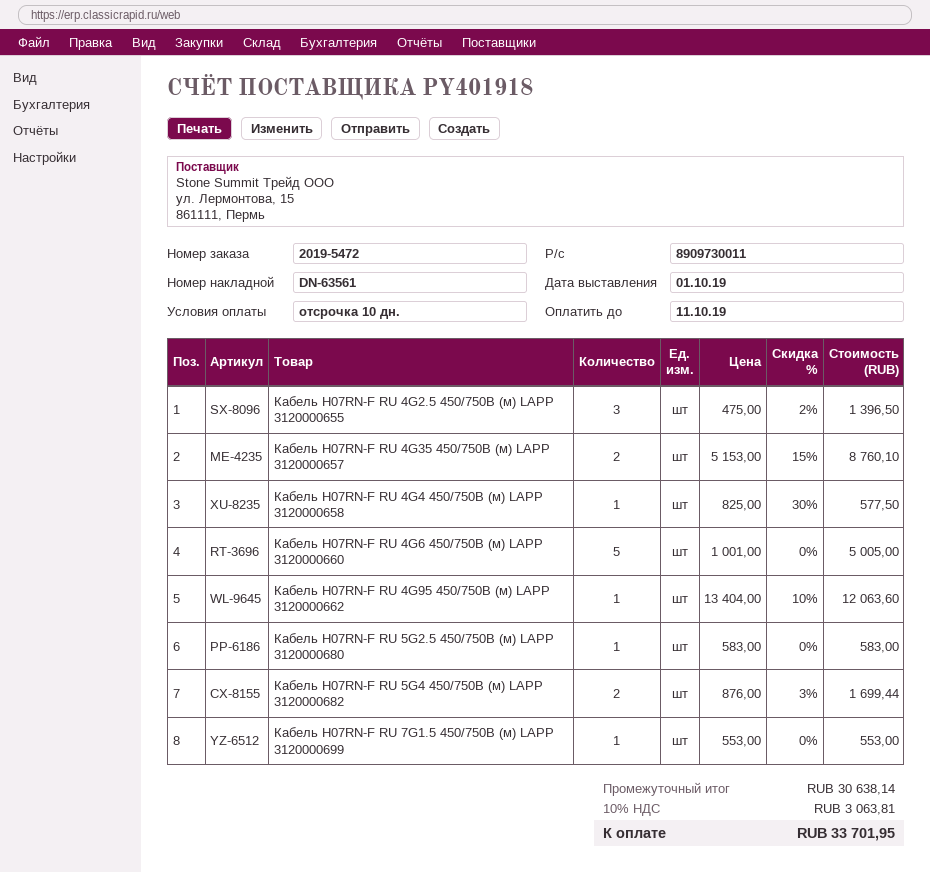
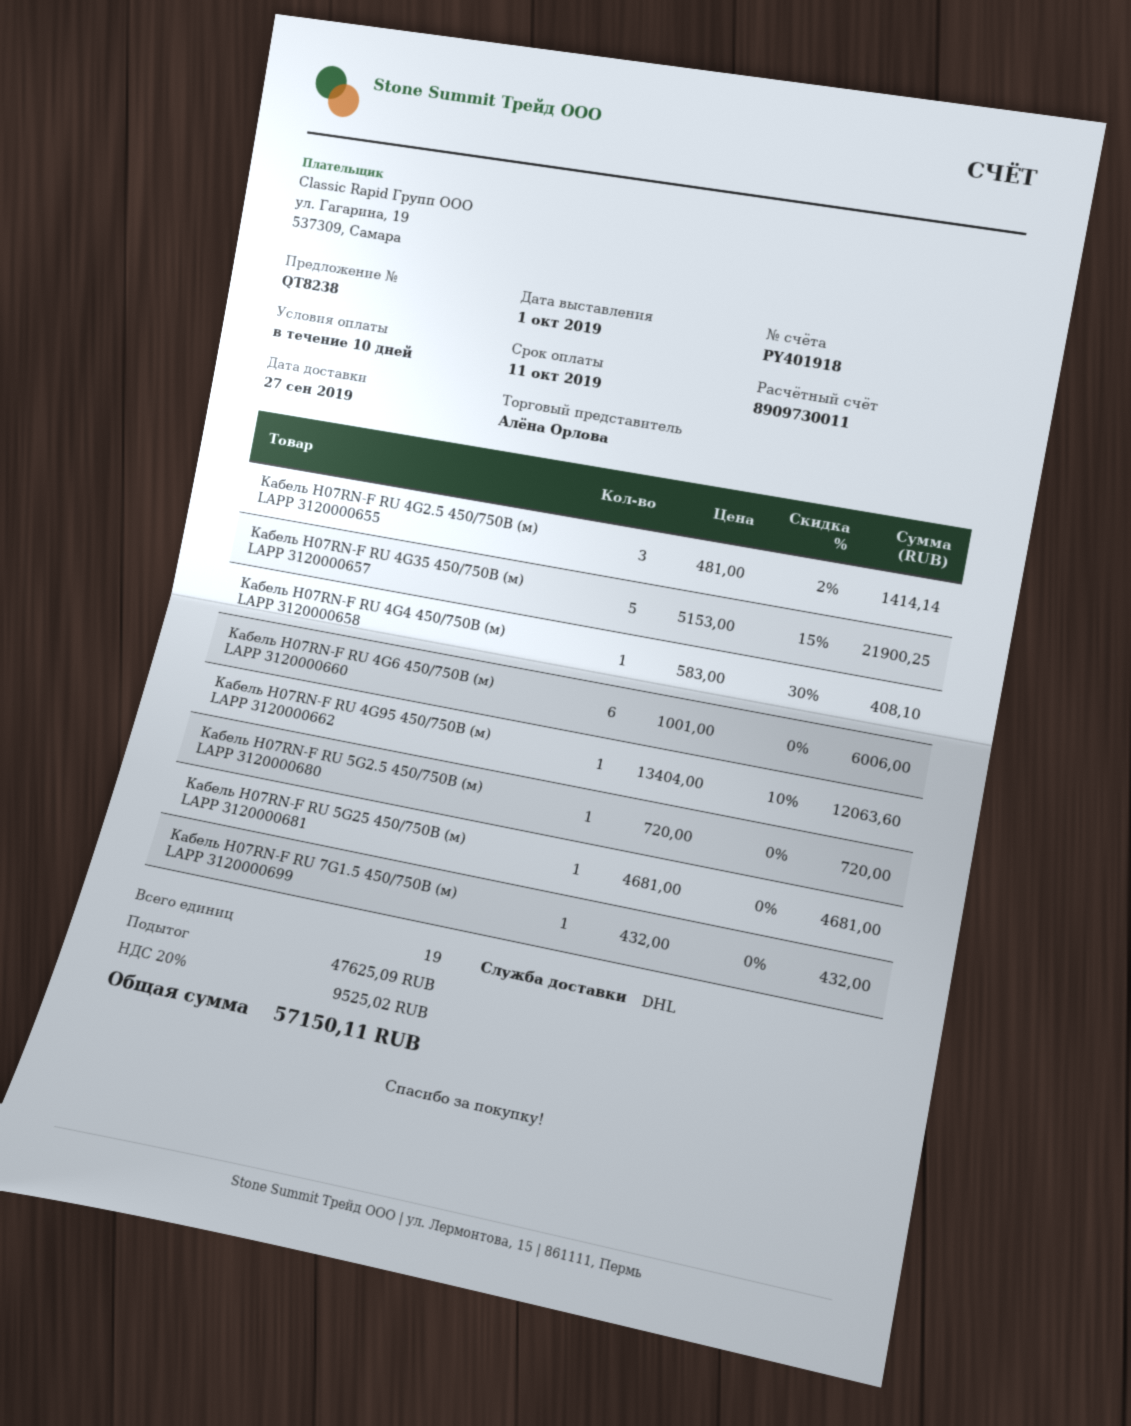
Кабель H07RN-F RU 4G2.5 450/750В (м) LAPP 3120000655: 3 x 475.00 - 2% = 1396.50 -> 3 x 481.00 - 2% = 1414.14
Кабель H07RN-F RU 4G35 450/750В (м) LAPP 3120000657: 2 x 5153.00 - 15% = 8760.10 -> 5 x 5153.00 - 15% = 21900.25
Кабель H07RN-F RU 4G4 450/750В (м) LAPP 3120000658: 1 x 825.00 - 30% = 577.50 -> 1 x 583.00 - 30% = 408.10
Кабель H07RN-F RU 4G6 450/750В (м) LAPP 3120000660: 5 x 1001.00 = 5005.00 -> 6 x 1001.00 = 6006.00
Кабель H07RN-F RU 5G2.5 450/750В (м) LAPP 3120000680: 1 x 583.00 = 583.00 -> 1 x 720.00 = 720.00
Кабель H07RN-F RU 5G4 450/750В (м) LAPP 3120000682: 2 x 876.00 - 3% = 1699.44 -> none
Кабель H07RN-F RU 7G1.5 450/750В (м) LAPP 3120000699: 1 x 553.00 = 553.00 -> 1 x 432.00 = 432.00
Кабель H07RN-F RU 5G25 450/750В (м) LAPP 3120000681: none -> 1 x 4681.00 = 4681.00
subtotal: 30638.14 -> 47625.09
tax: 10% = 3063.81 -> 20% = 9525.02
total: 33701.95 -> 57150.11

